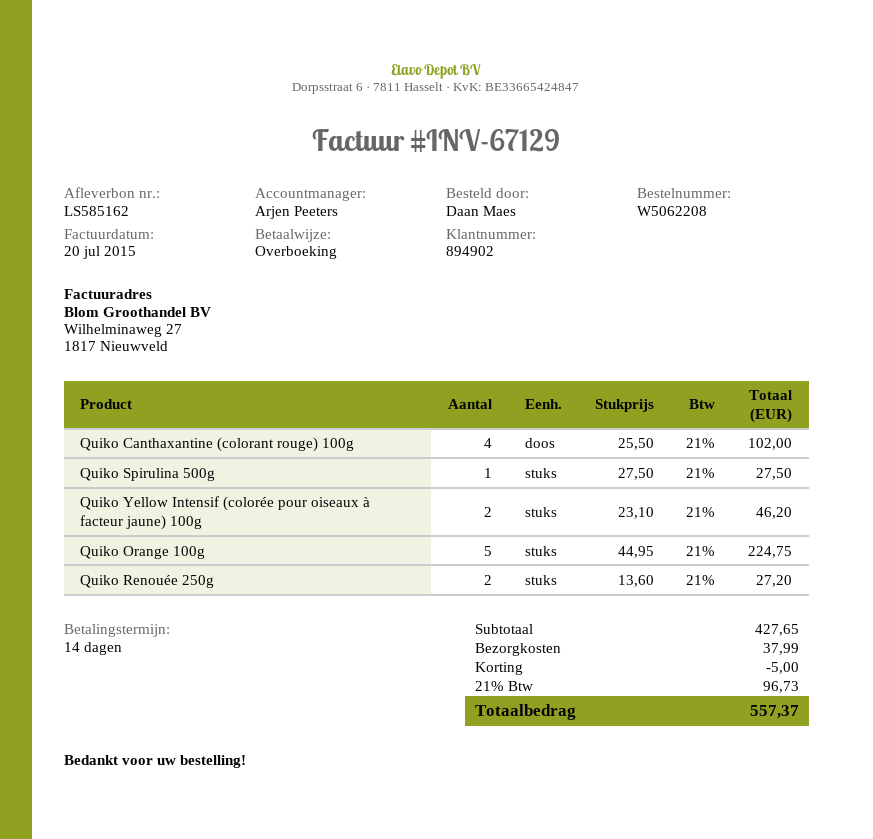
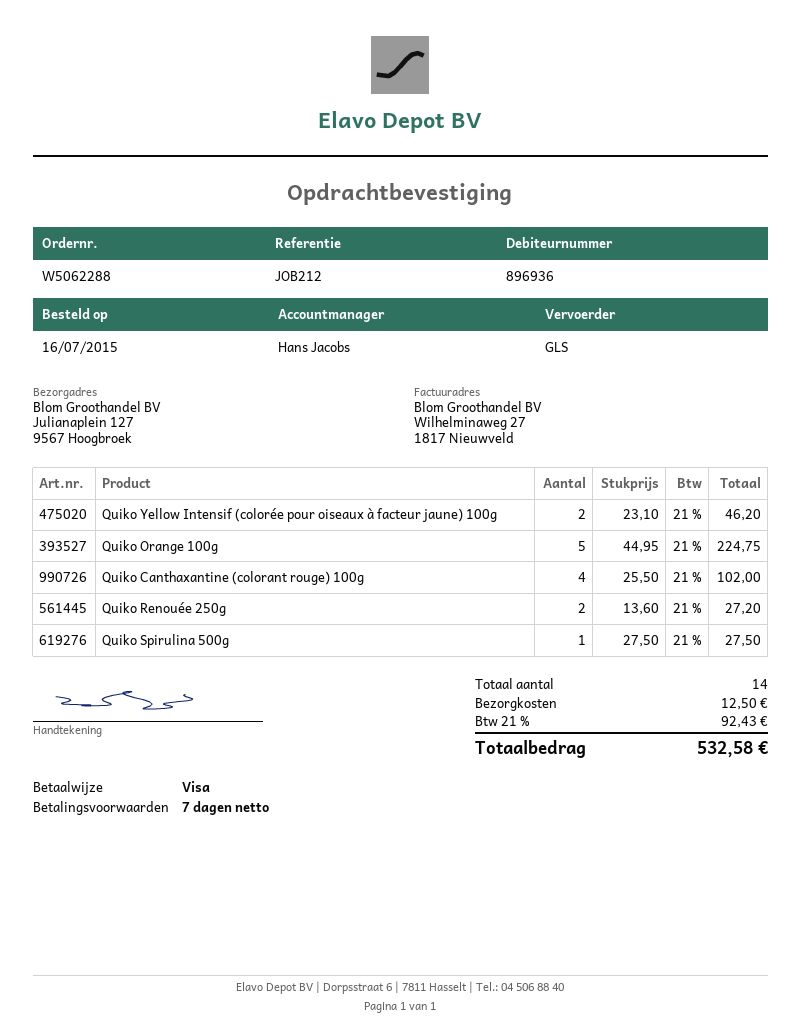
order number: W5062208 -> W5062288
payment terms: 14 days -> 7 days
customer number: 894902 -> 896936
sales rep: Arjen Peeters -> Hans Jacobs
payment method: bank transfer -> Visa
discount: 5.00 -> none
shipping: 37.99 -> 12.50
tax: 21% = 96.73 -> 21% = 92.43
total: 557.37 -> 532.58

